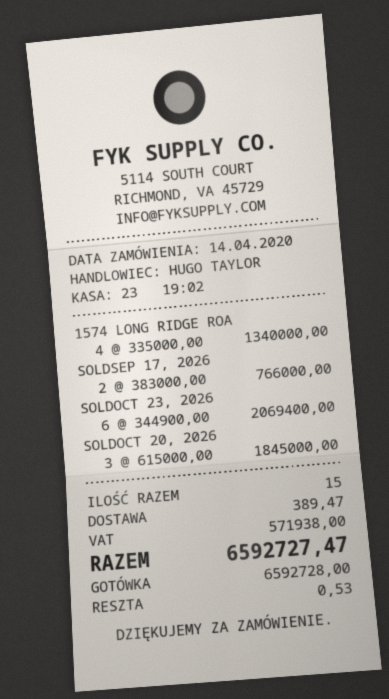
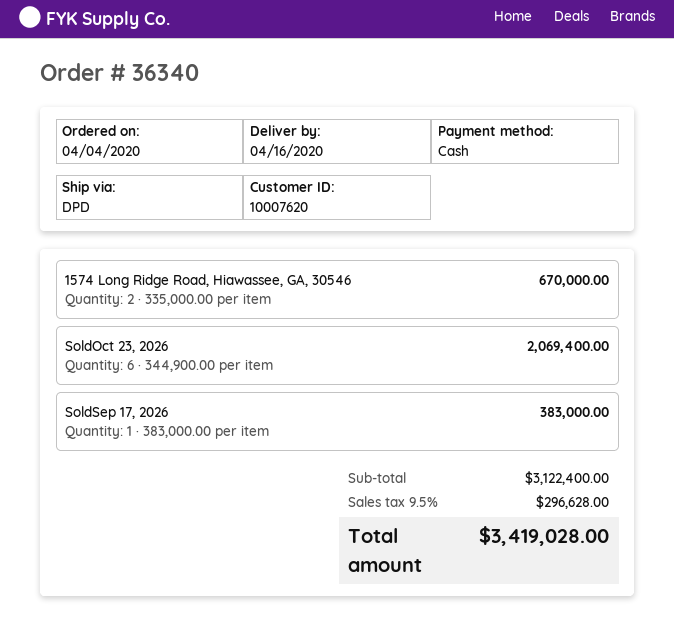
order date: 2020-04-14 -> 2020-04-04
1574 LONG RIDGE ROA: 4 x 335000.00 = 1340000.00 -> 2 x 335000.00 = 670000.00
SOLDSEP 17, 2026: 2 x 383000.00 = 766000.00 -> 1 x 383000.00 = 383000.00
SOLDOCT 20, 2026: 3 x 615000.00 = 1845000.00 -> none
shipping: 389.47 -> none
tax: 571938.00 -> 296628.00
total: 6592727.47 -> 3419028.00

